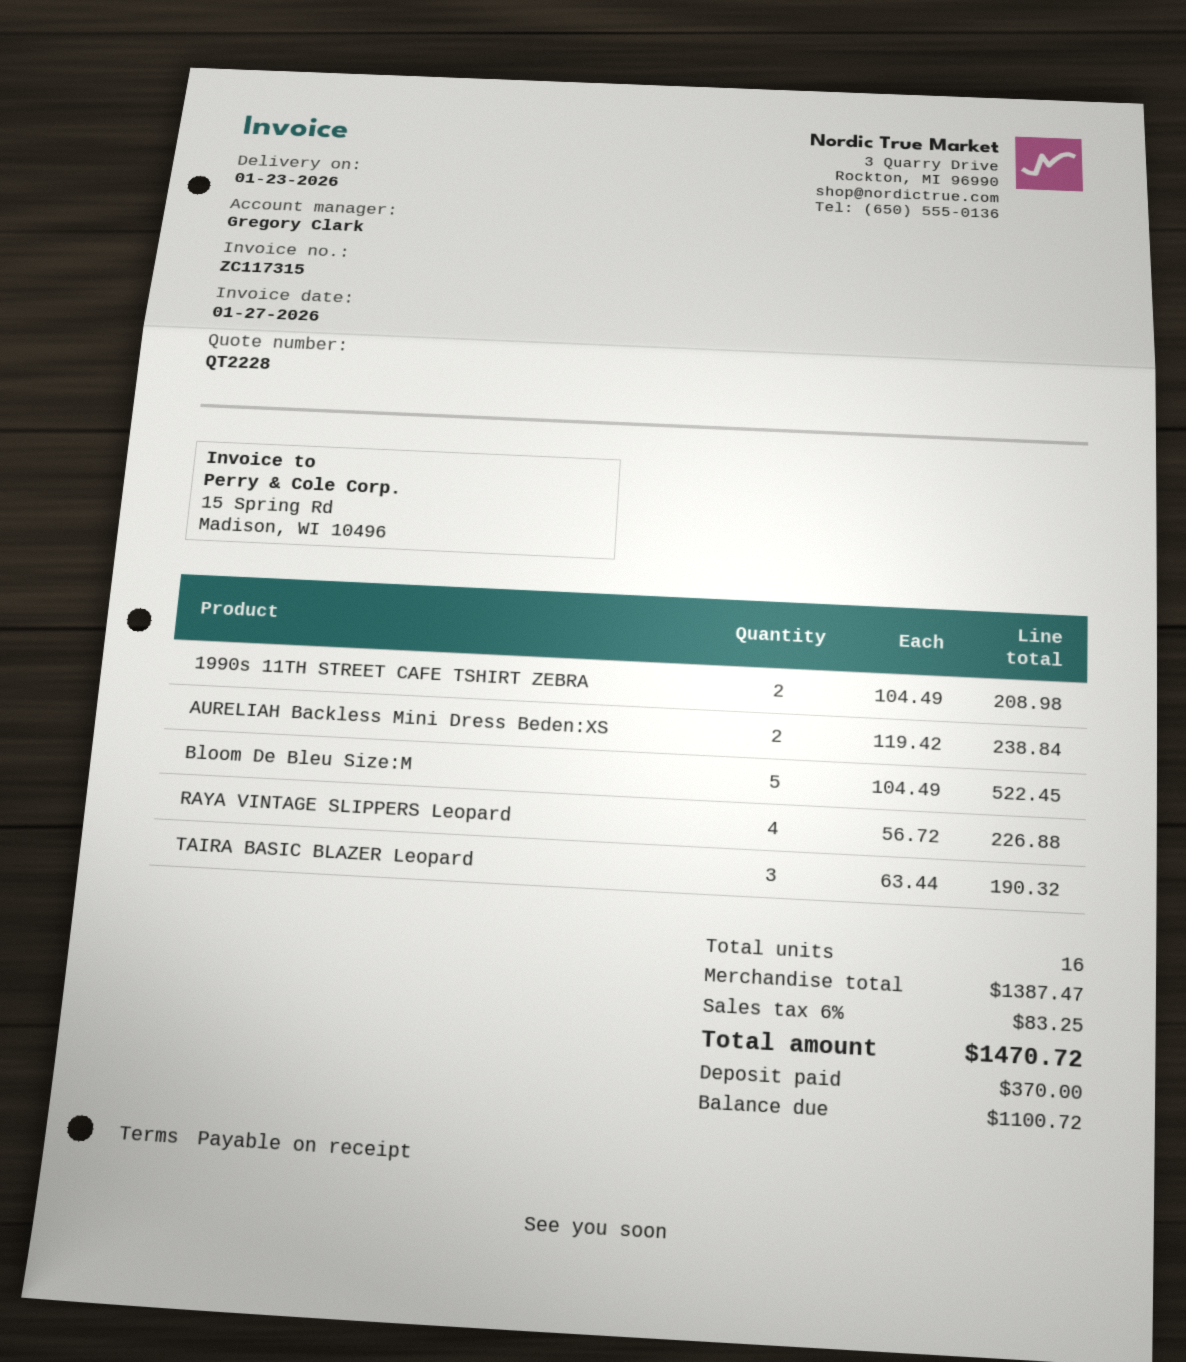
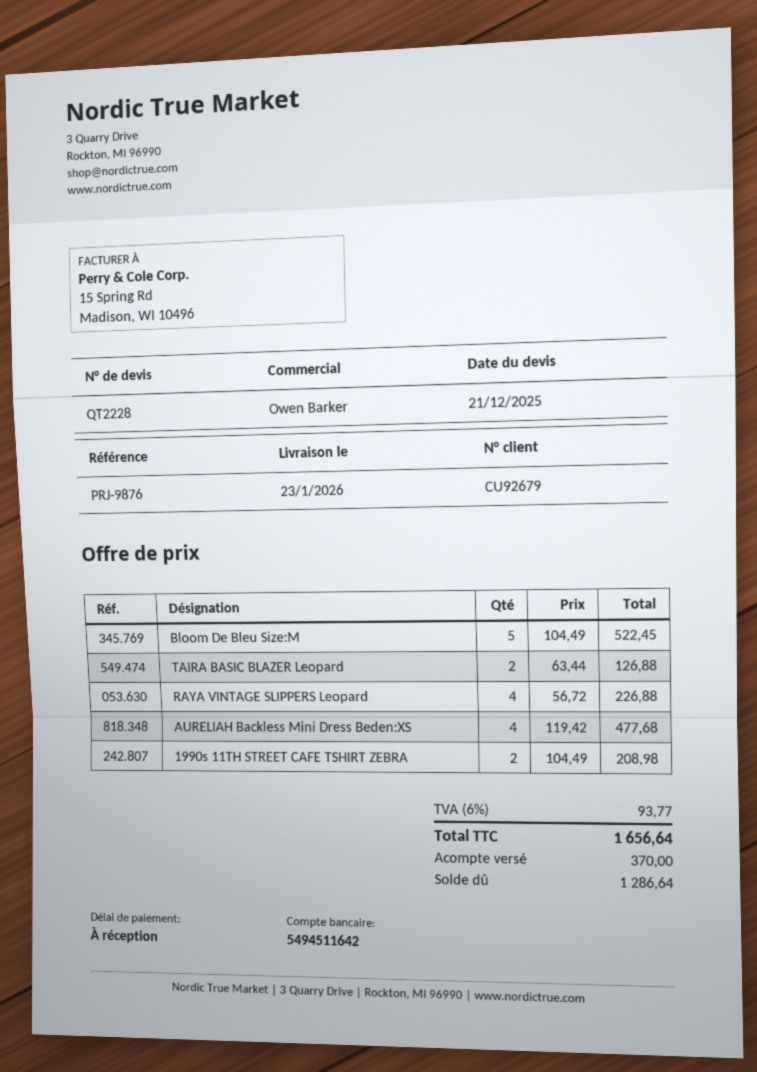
sales rep: Gregory Clark -> Owen Barker
AURELIAH Backless Mini Dress Beden:XS: 2 x 119.42 = 238.84 -> 4 x 119.42 = 477.68
TAIRA BASIC BLAZER Leopard: 3 x 63.44 = 190.32 -> 2 x 63.44 = 126.88
tax: 6% = 83.25 -> 6% = 93.77
total: 1470.72 -> 1656.64
balance: 1100.72 -> 1286.64

